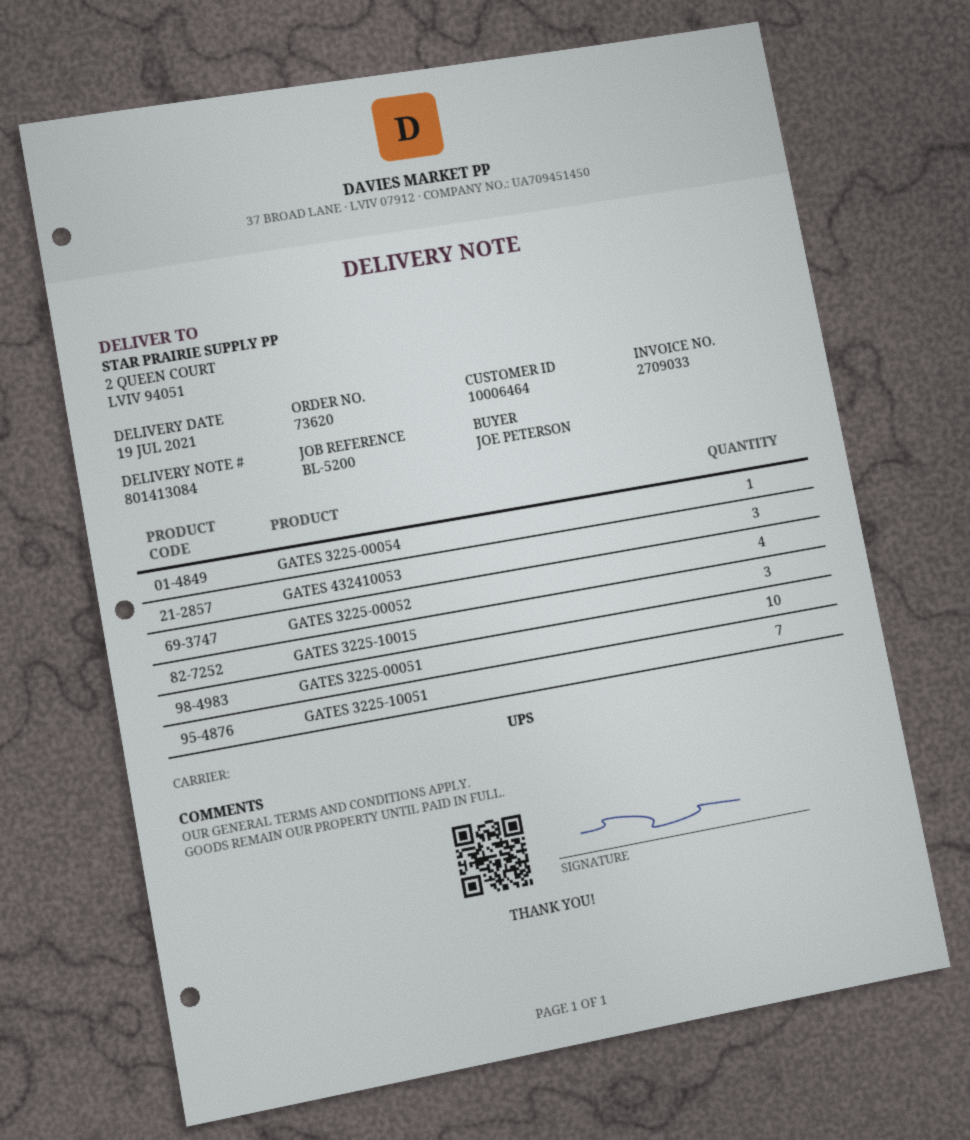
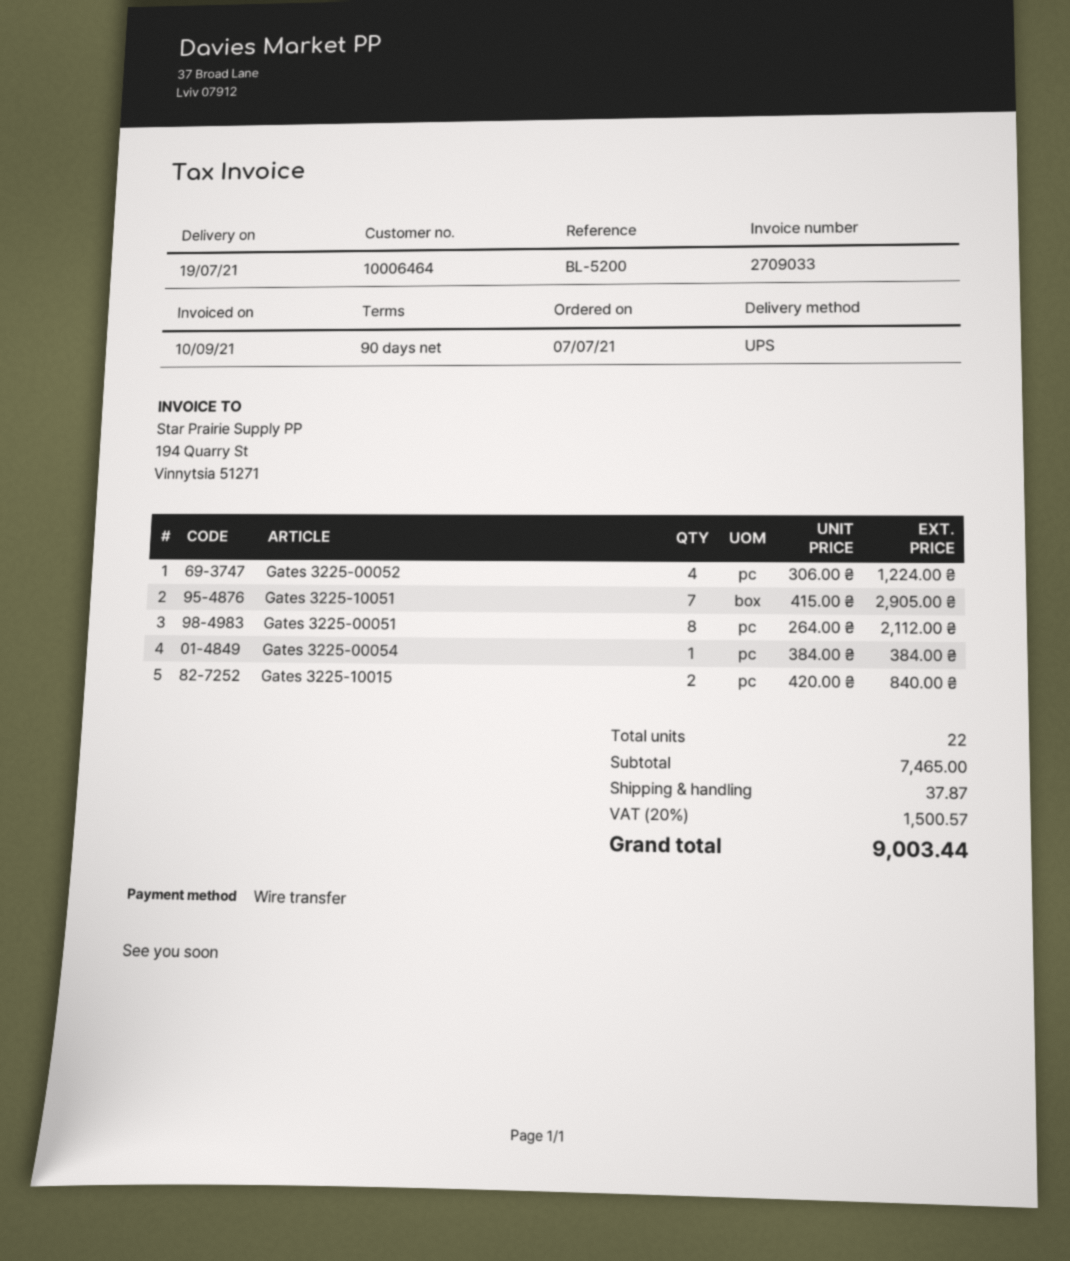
GATES 432410053: 3 -> none
GATES 3225-10015: 3 -> 2
GATES 3225-00051: 10 -> 8

